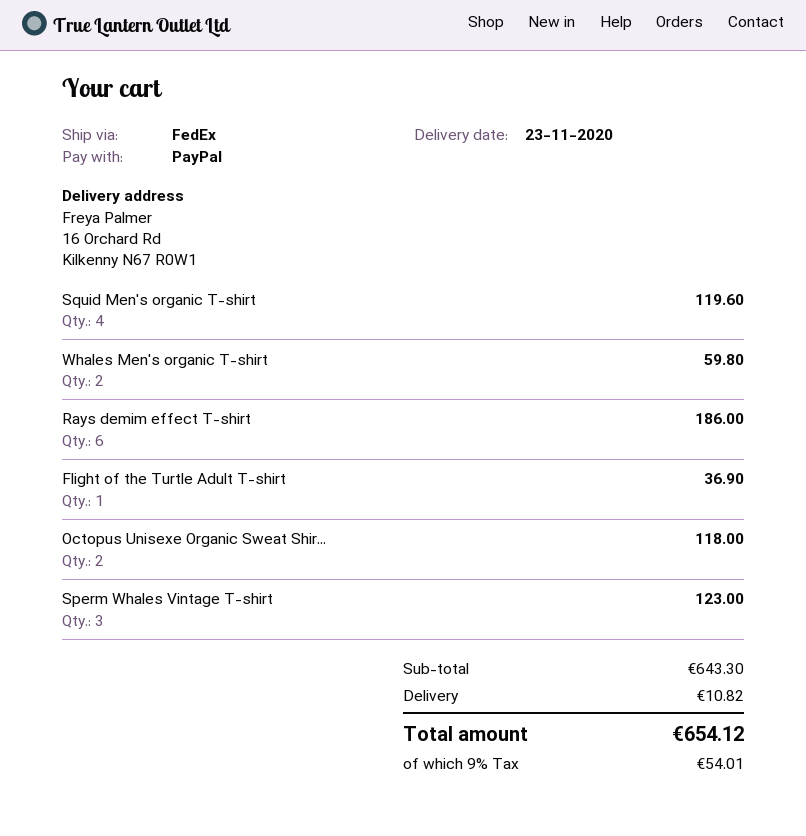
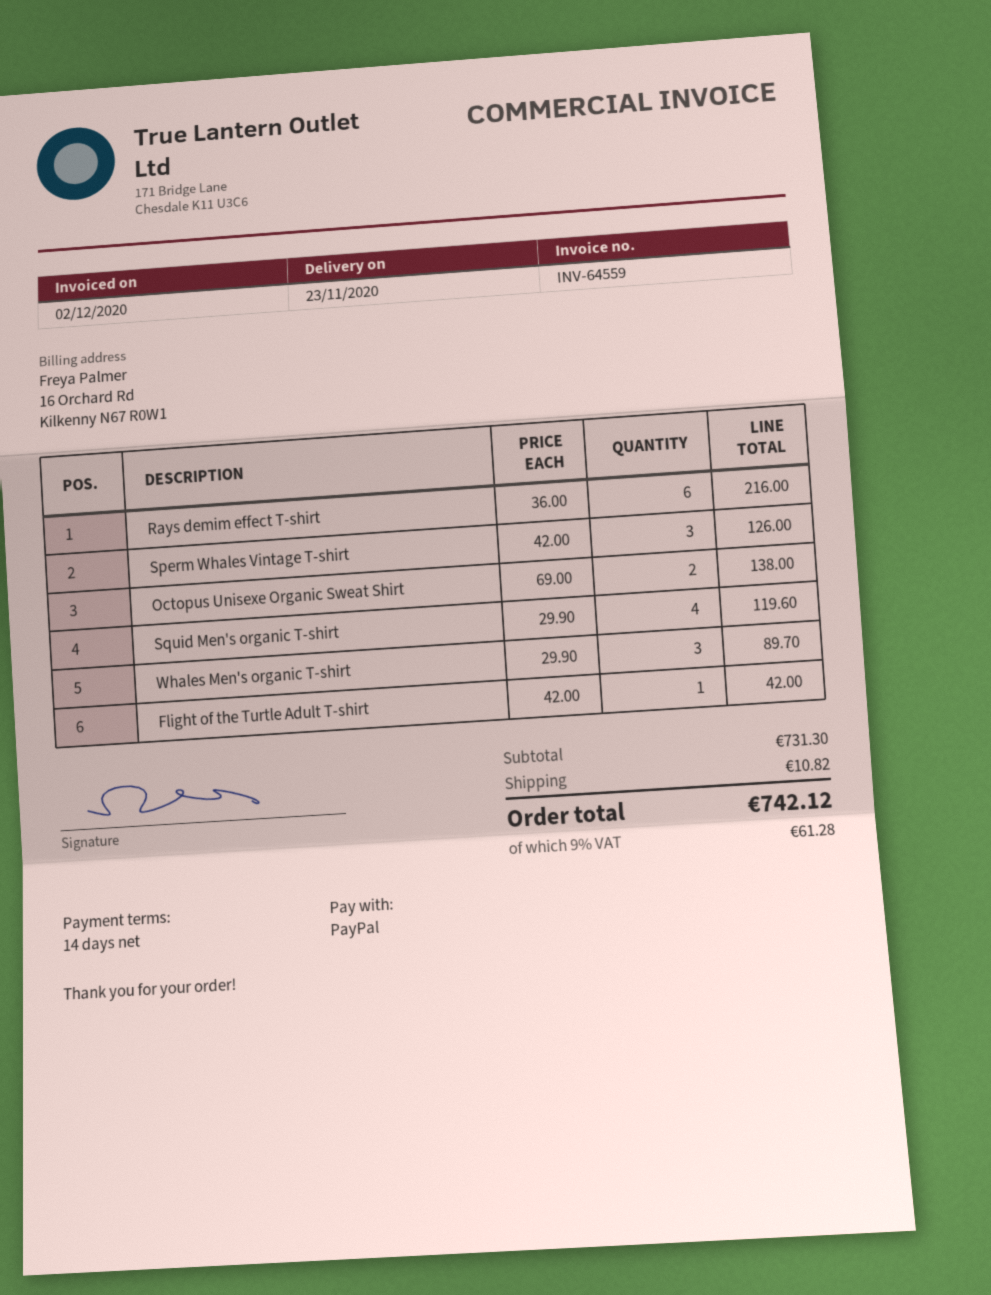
Whales Men's organic T-shirt: 2 for 59.80 -> 3 for 89.70
Rays demim effect T-shirt: 6 for 186.00 -> 6 for 216.00
Flight of the Turtle Adult T-shirt: 1 for 36.90 -> 1 for 42.00
Octopus Unisexe Organic Sweat Shir...: 2 for 118.00 -> 2 for 138.00
Sperm Whales Vintage T-shirt: 3 for 123.00 -> 3 for 126.00
subtotal: 643.30 -> 731.30
tax: 9% = 54.01 -> 9% = 61.28
total: 654.12 -> 742.12

